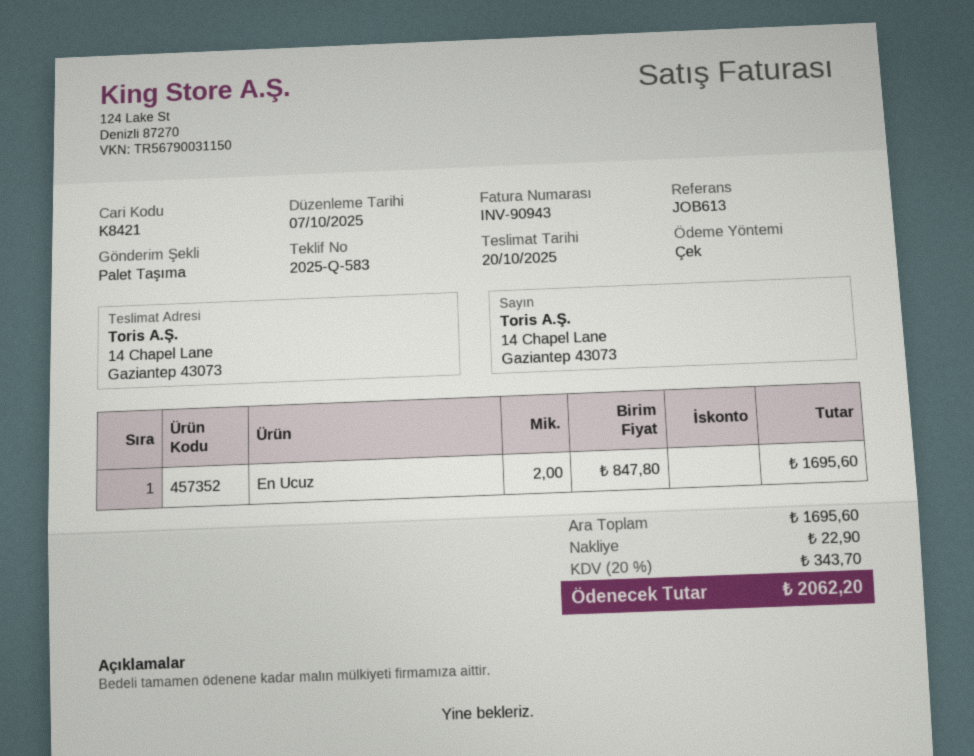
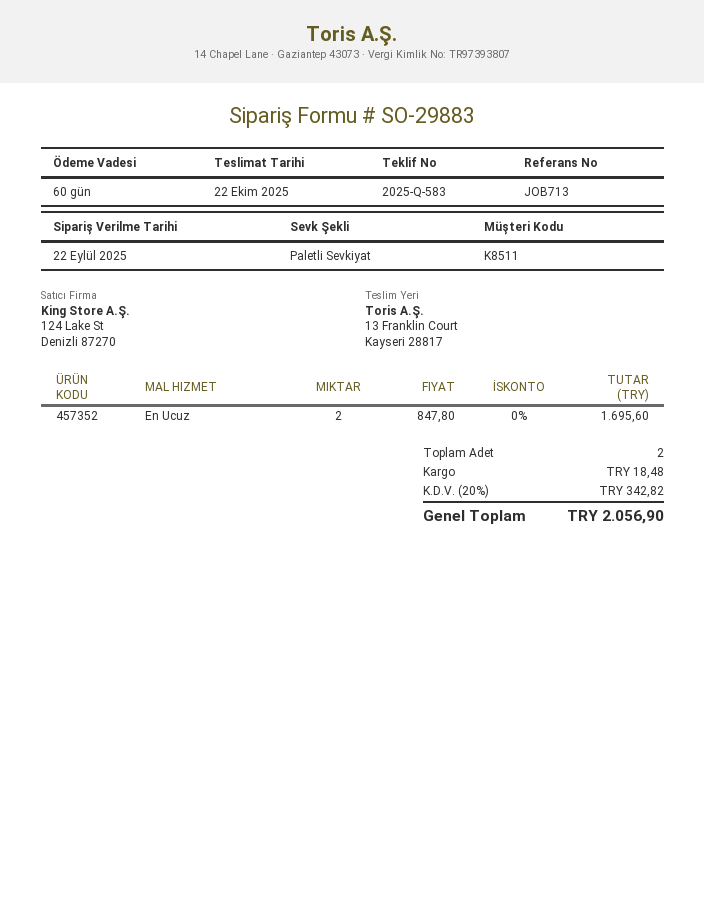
delivery date: 2025-10-20 -> 2025-10-22
customer number: K8421 -> K8511
reference: JOB613 -> JOB713
ship to: 14 Chapel Lane, Gaziantep 43073 -> 13 Franklin Court, Kayseri 28817
shipping: 22.90 -> 18.48
tax: 20% = 343.70 -> 20% = 342.82
total: 2062.20 -> 2056.90

